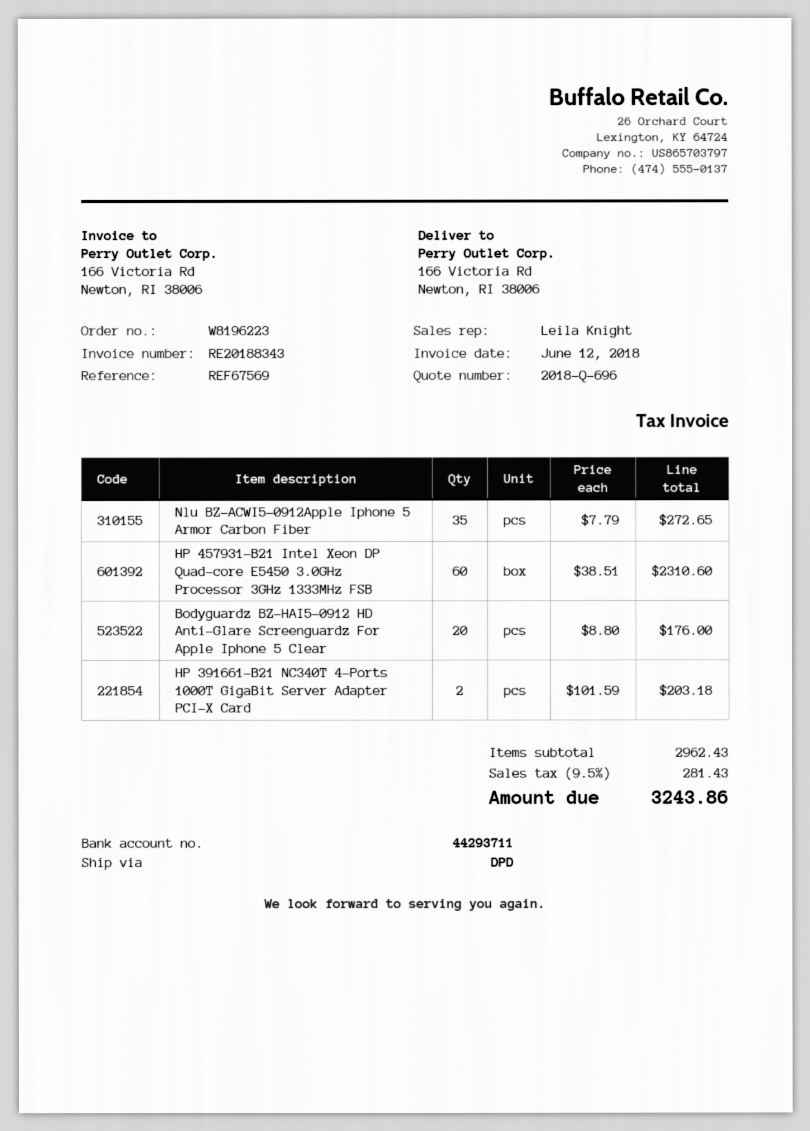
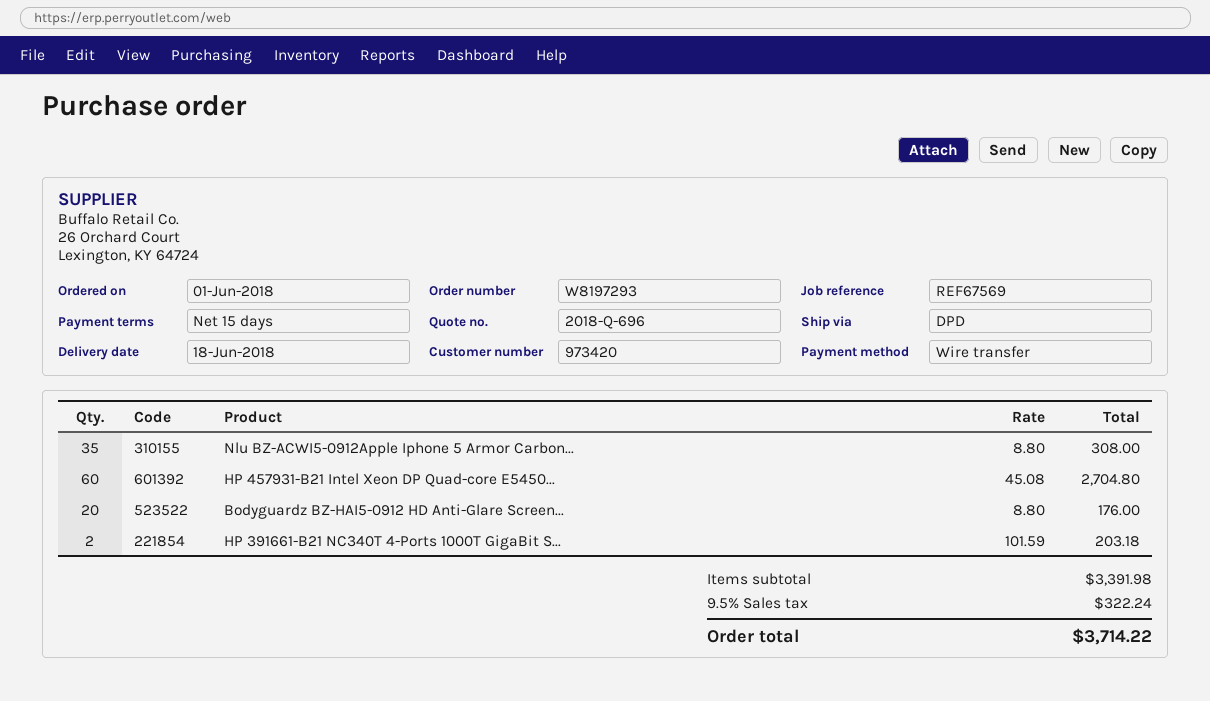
order number: W8196223 -> W8197293
Nlu BZ-ACWI5-0912Apple Iphone 5 Armor Carbon Fiber: 35 x 7.79 = 272.65 -> 35 x 8.80 = 308.00
HP 457931-B21 Intel Xeon DP Quad-core E5450 3.0GHz Processor 3GHz 1333MHz FSB: 60 x 38.51 = 2310.60 -> 60 x 45.08 = 2704.80
subtotal: 2962.43 -> 3391.98
tax: 9.5% = 281.43 -> 9.5% = 322.24
total: 3243.86 -> 3714.22

